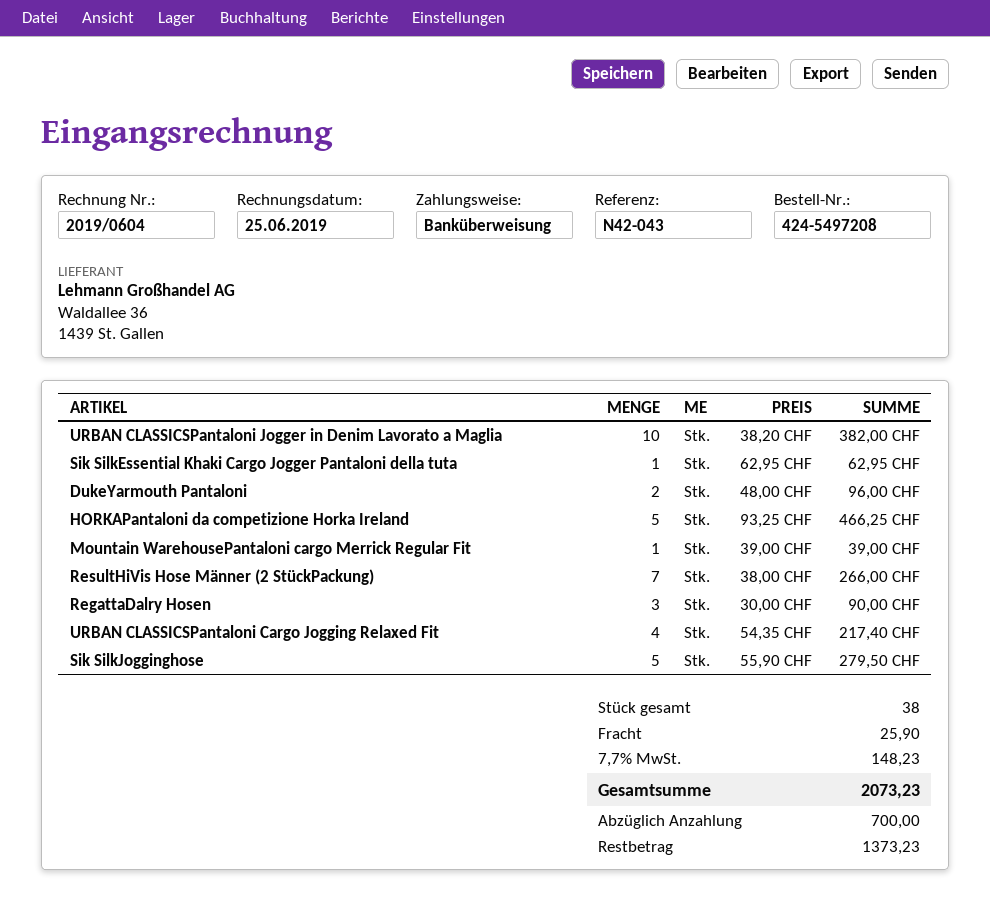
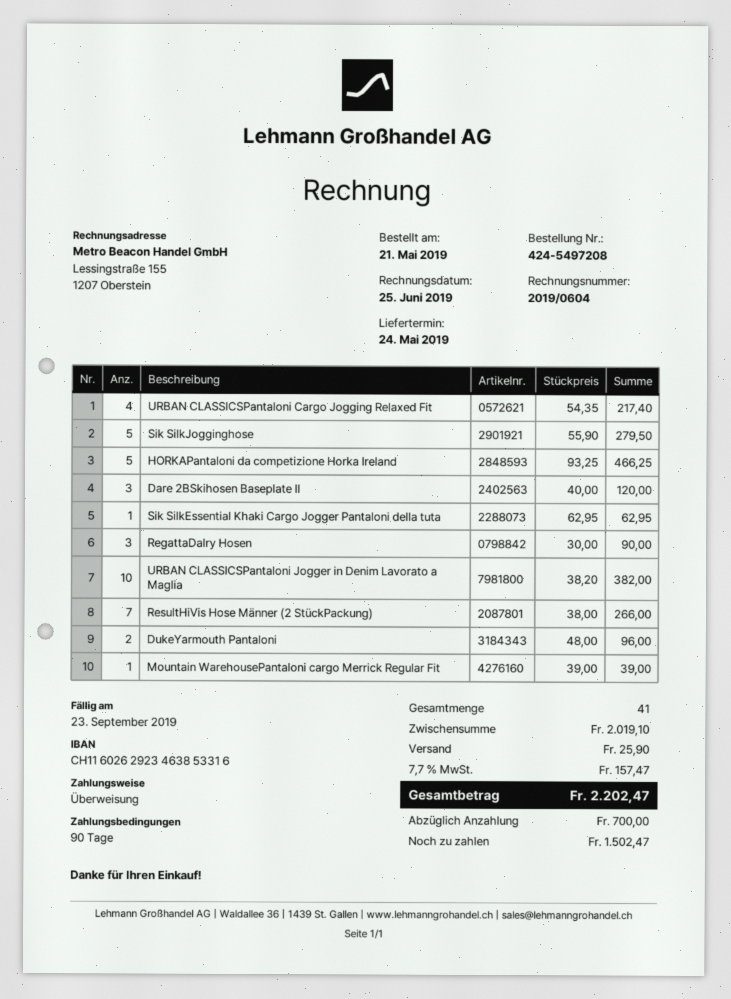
Dare 2BSkihosen Baseplate II: none -> 3 x 40.00 = 120.00
total quantity: 38 -> 41
tax: 7.7% = 148.23 -> 7.7% = 157.47
total: 2073.23 -> 2202.47
balance: 1373.23 -> 1502.47

